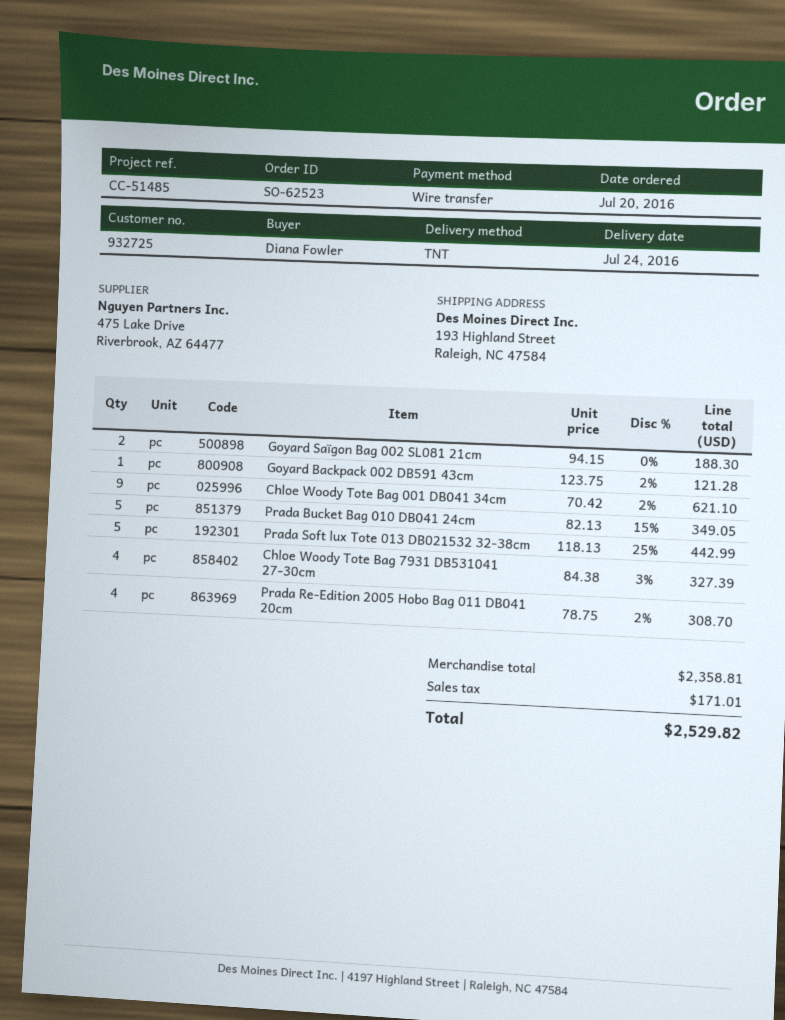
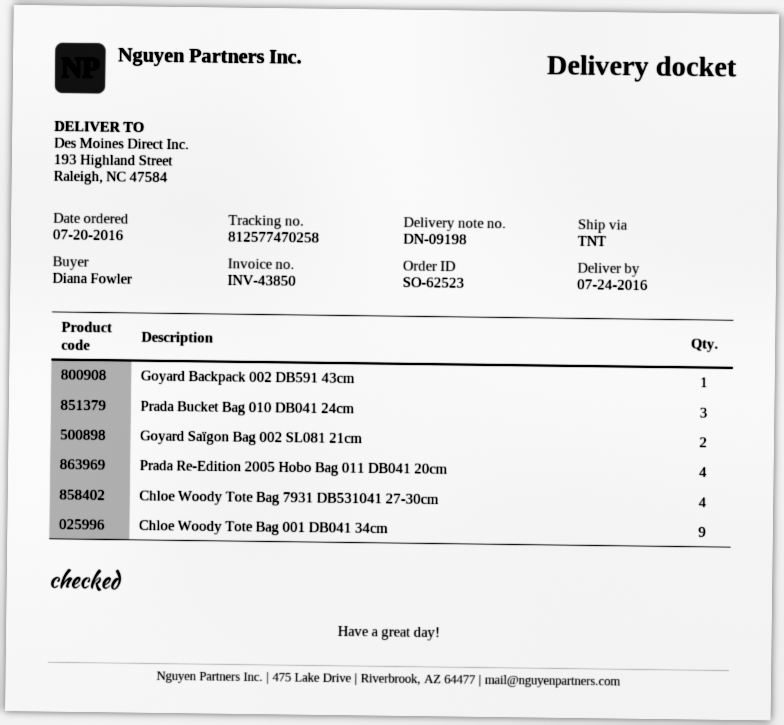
Prada Bucket Bag 010 DB041 24cm: 5 -> 3
Prada Soft lux Tote 013 DB021532 32-38cm: 5 -> none

